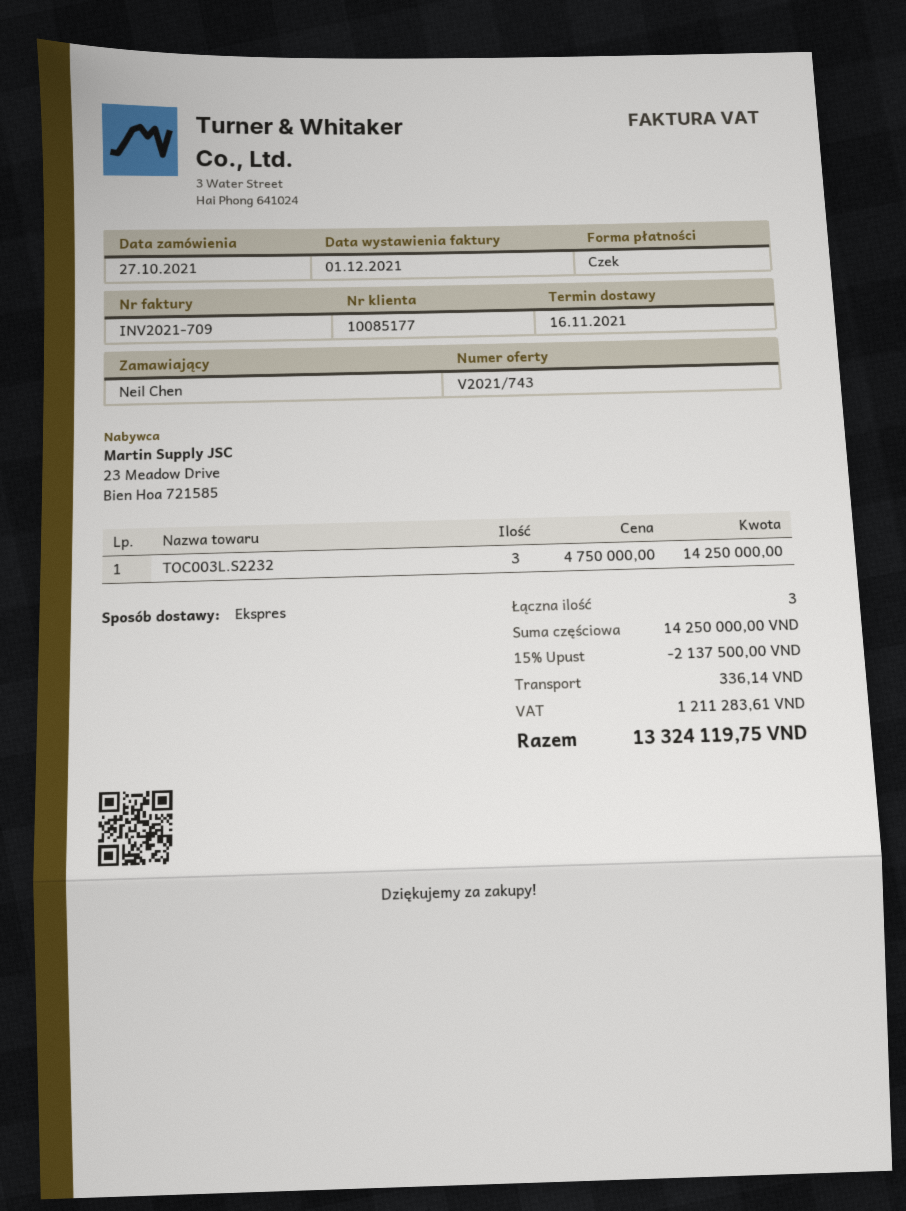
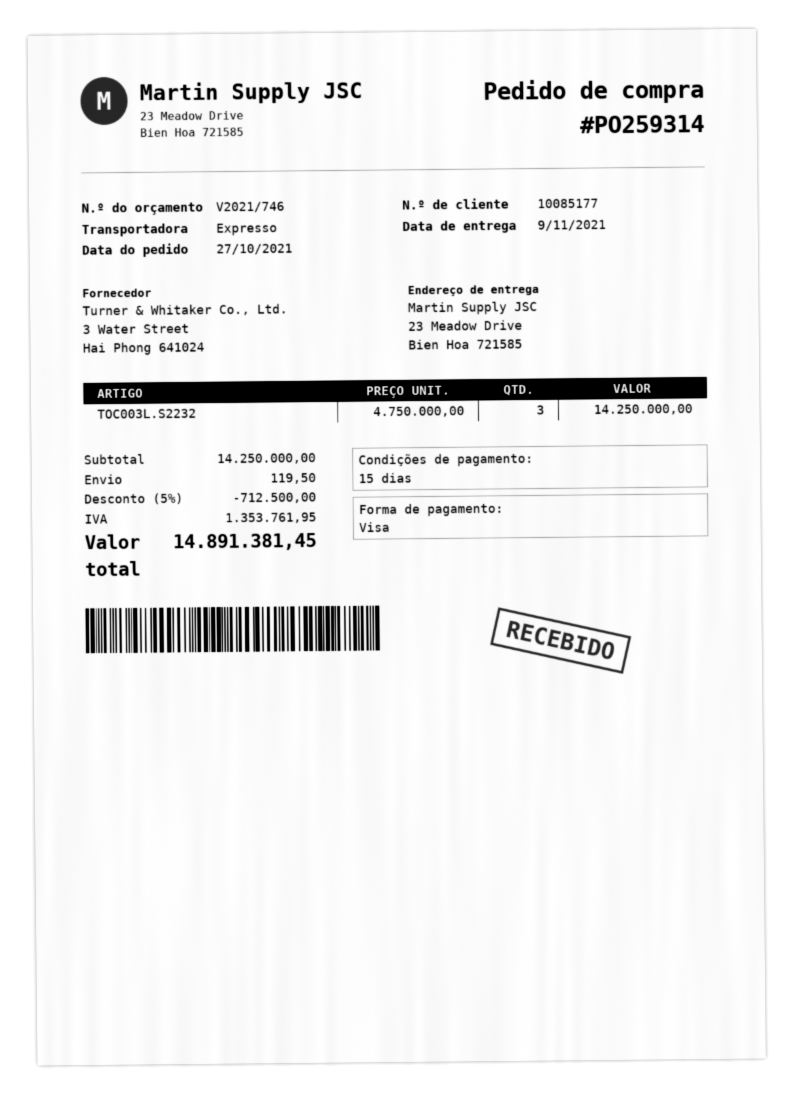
quote number: V2021/743 -> V2021/746
delivery date: 2021-11-16 -> 2021-11-09
payment method: cheque -> Visa
discount: 15% = 2137500.00 -> 5% = 712500.00
shipping: 336.14 -> 119.50
tax: 1211283.61 -> 1353761.95
total: 13324119.75 -> 14891381.45

